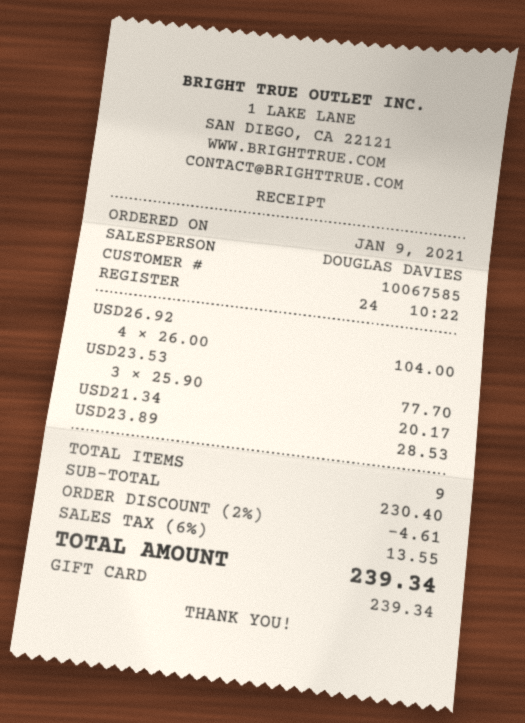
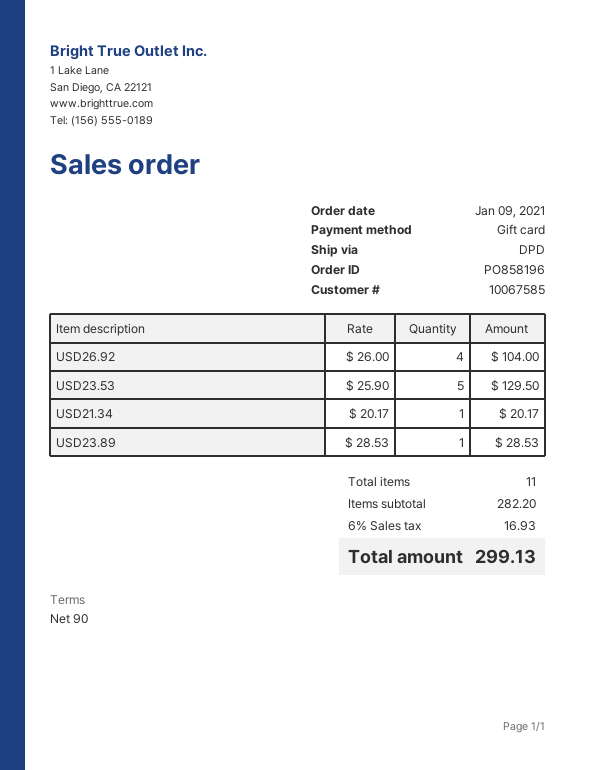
USD23.53: 3 x 25.90 = 77.70 -> 5 x 25.90 = 129.50
total quantity: 9 -> 11
subtotal: 230.40 -> 282.20
discount: 2% = 4.61 -> none
tax: 6% = 13.55 -> 6% = 16.93
total: 239.34 -> 299.13

